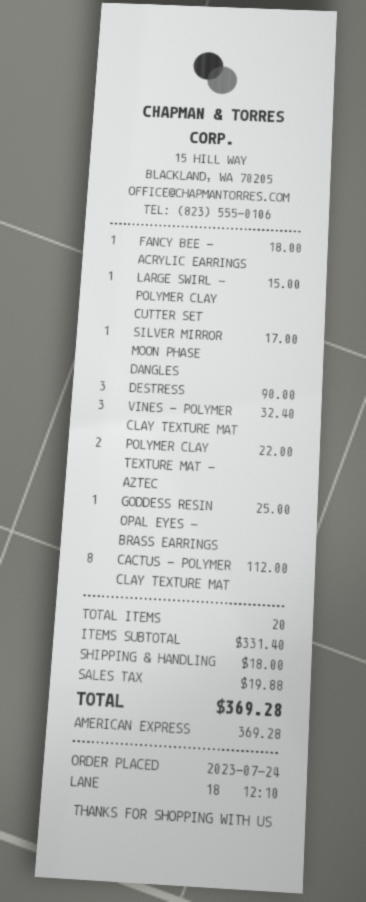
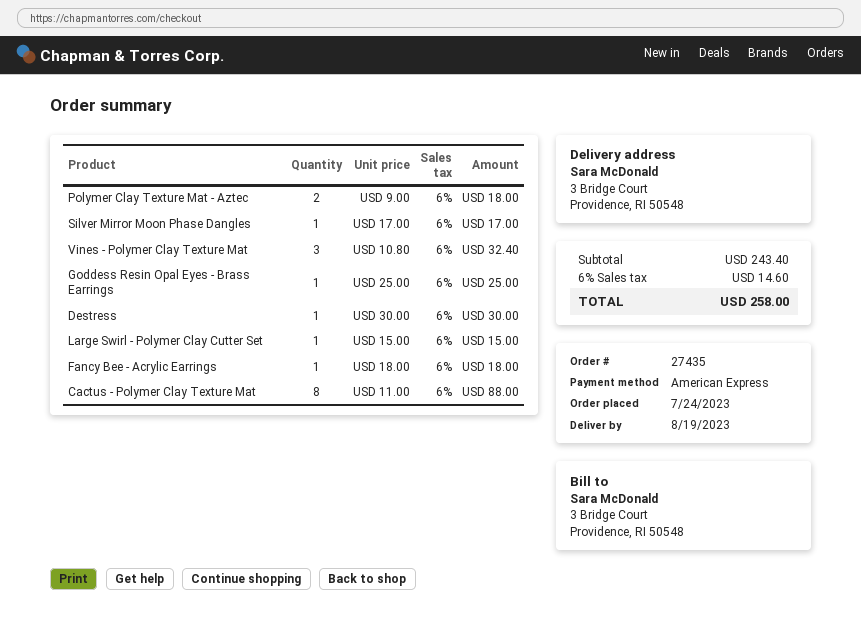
DESTRESS: 3 for 90.00 -> 1 for 30.00
POLYMER CLAY TEXTURE MAT - AZTEC: 2 for 22.00 -> 2 for 18.00
CACTUS - POLYMER CLAY TEXTURE MAT: 8 for 112.00 -> 8 for 88.00
subtotal: 331.40 -> 243.40
shipping: 18.00 -> none
tax: 19.88 -> 14.60
total: 369.28 -> 258.00

